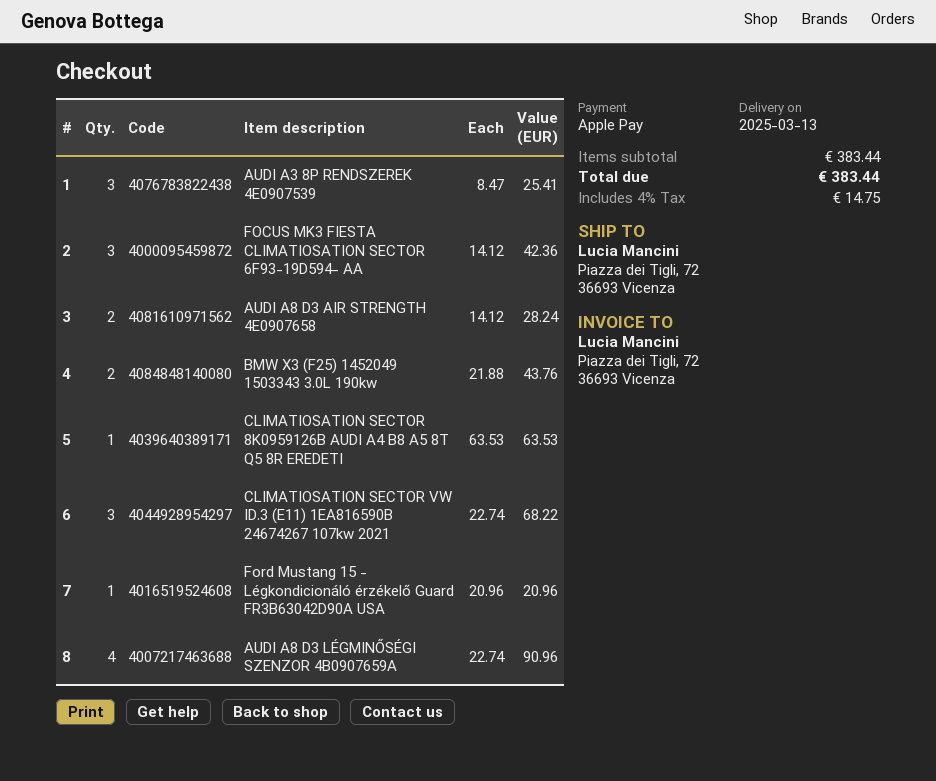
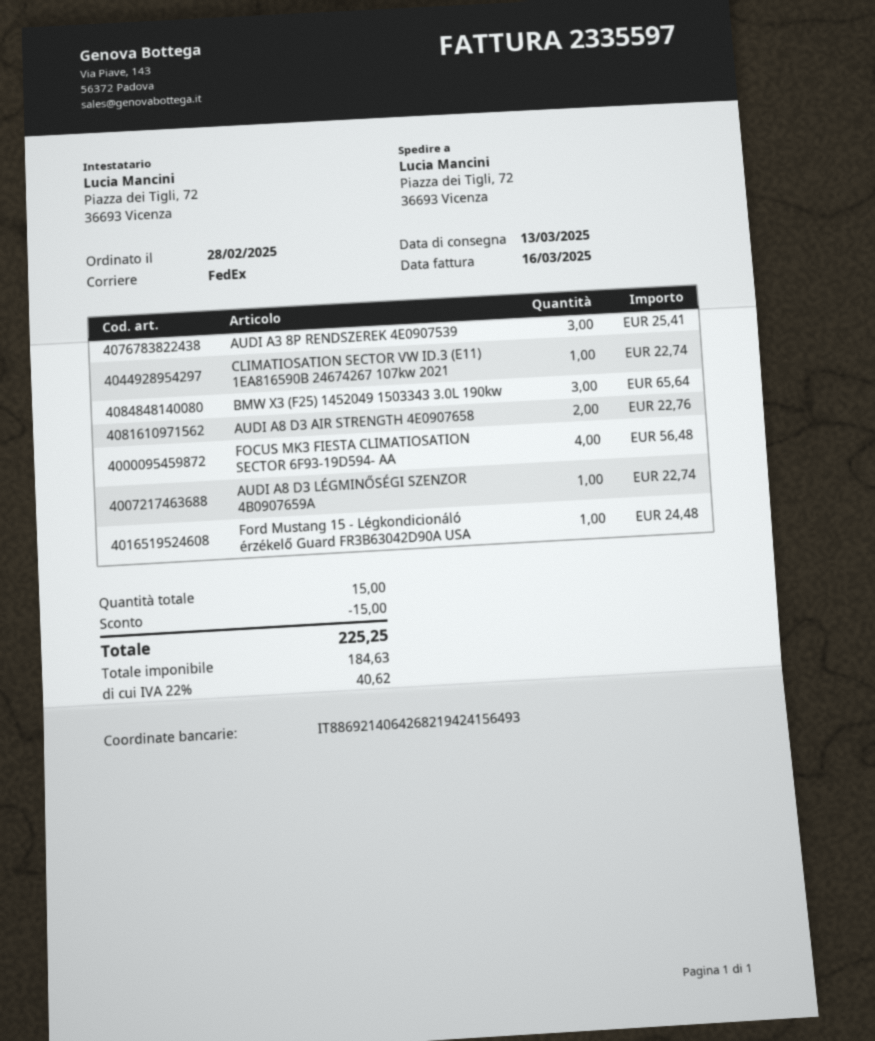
FOCUS MK3 FIESTA CLIMATIOSATION SECTOR 6F93-19D594- AA: 3 for 42.36 -> 4 for 56.48
AUDI A8 D3 AIR STRENGTH 4E0907658: 2 for 28.24 -> 2 for 22.76
BMW X3 (F25) 1452049 1503343 3.0L 190kw: 2 for 43.76 -> 3 for 65.64
CLIMATIOSATION SECTOR 8K0959126B AUDI A4 B8 A5 8T Q5 8R EREDETI: 1 for 63.53 -> none
CLIMATIOSATION SECTOR VW ID.3 (E11) 1EA816590B 24674267 107kw 2021: 3 for 68.22 -> 1 for 22.74
Ford Mustang 15 - Légkondicionáló érzékelő Guard FR3B63042D90A USA: 1 for 20.96 -> 1 for 24.48
AUDI A8 D3 LÉGMINŐSÉGI SZENZOR 4B0907659A: 4 for 90.96 -> 1 for 22.74
discount: none -> 15.00
tax: 4% = 14.75 -> 22% = 40.62
total: 383.44 -> 225.25

